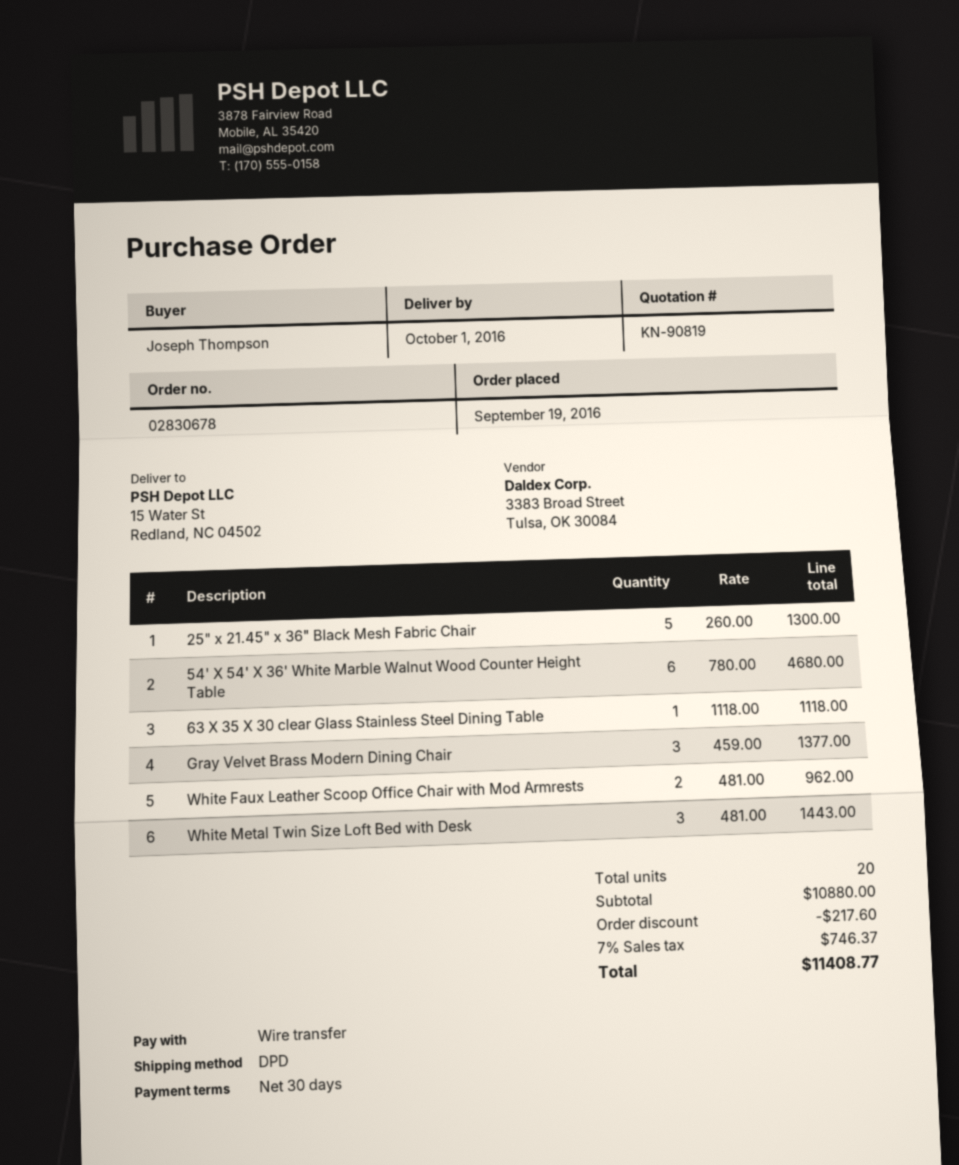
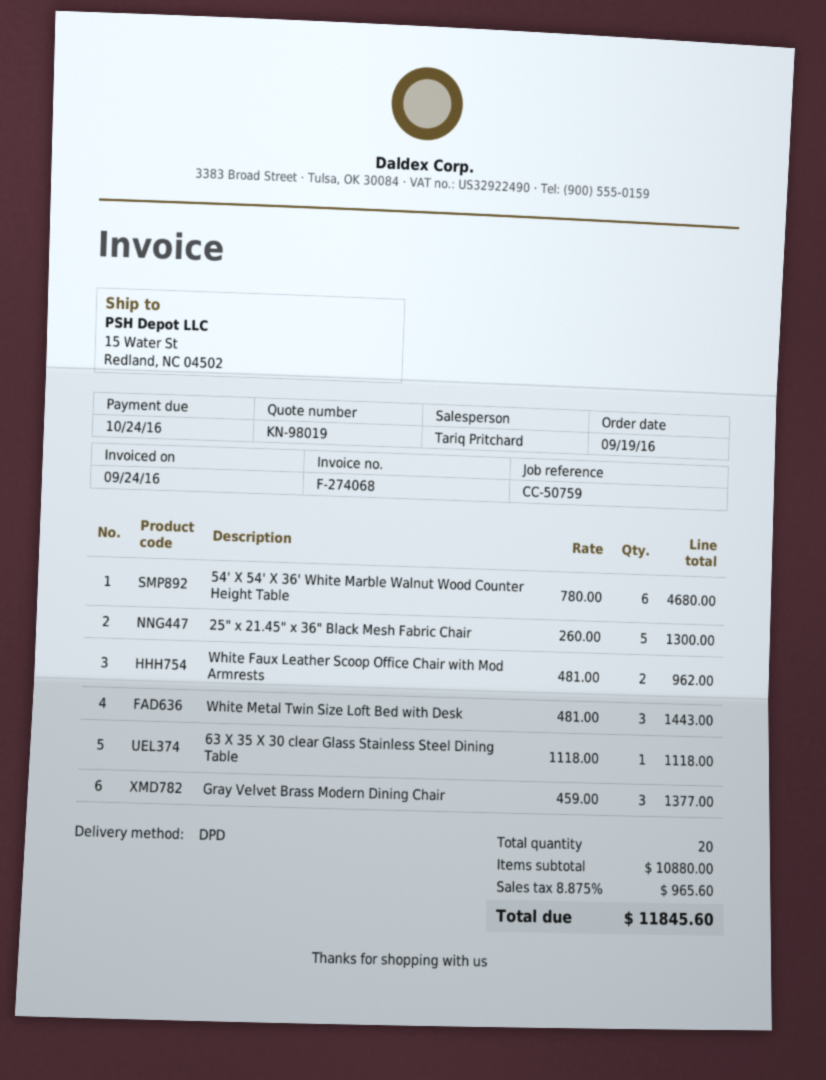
quote number: KN-90819 -> KN-98019
discount: 217.60 -> none
tax: 7% = 746.37 -> 8.875% = 965.60
total: 11408.77 -> 11845.60

